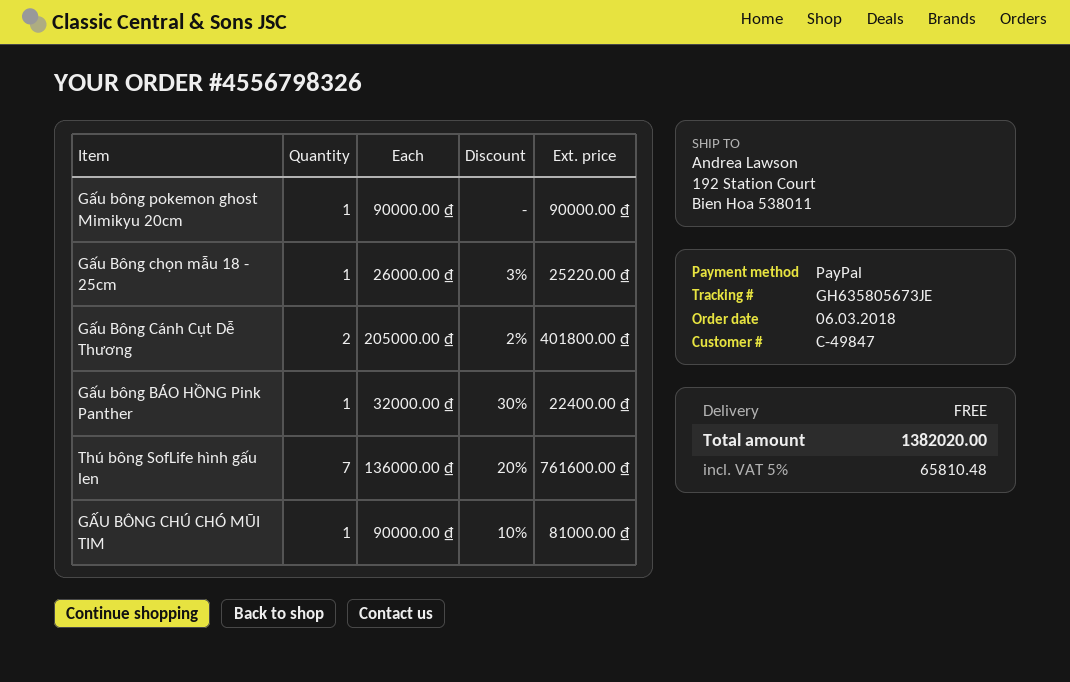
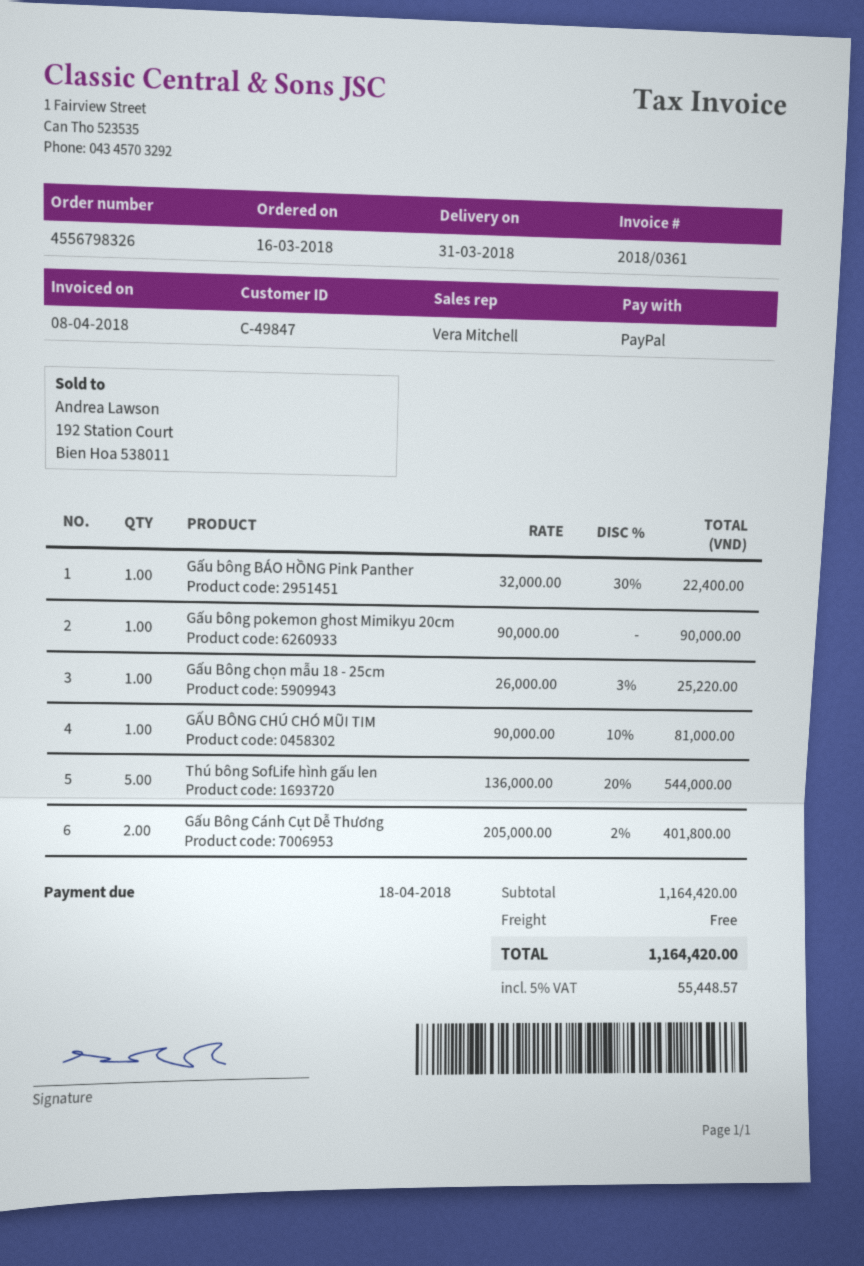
order date: 2018-03-06 -> 2018-03-16
Thú bông SofLife hình gấu len: 7 x 136000.00 - 20% = 761600.00 -> 5 x 136000.00 - 20% = 544000.00
tax: 5% = 65810.48 -> 5% = 55448.57
total: 1382020.00 -> 1164420.00

